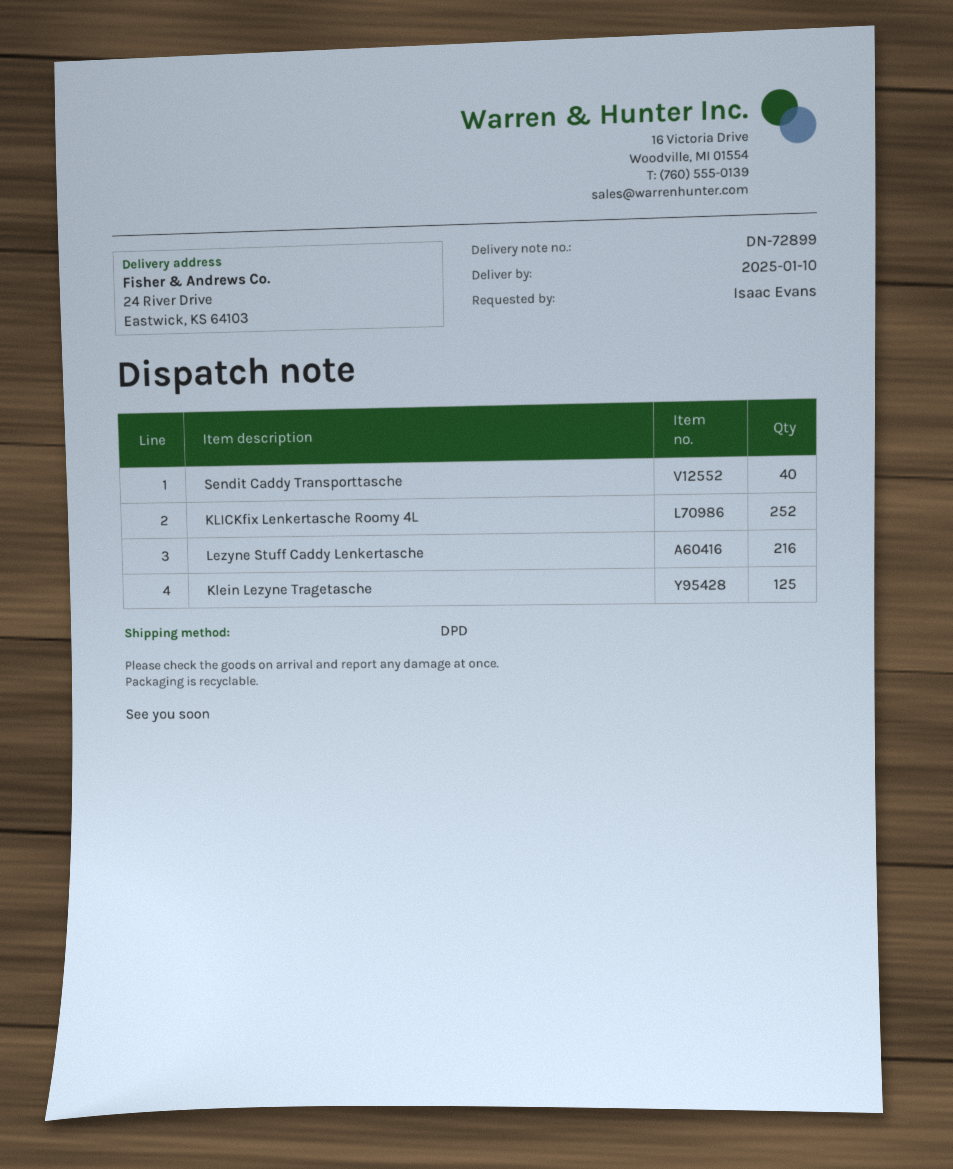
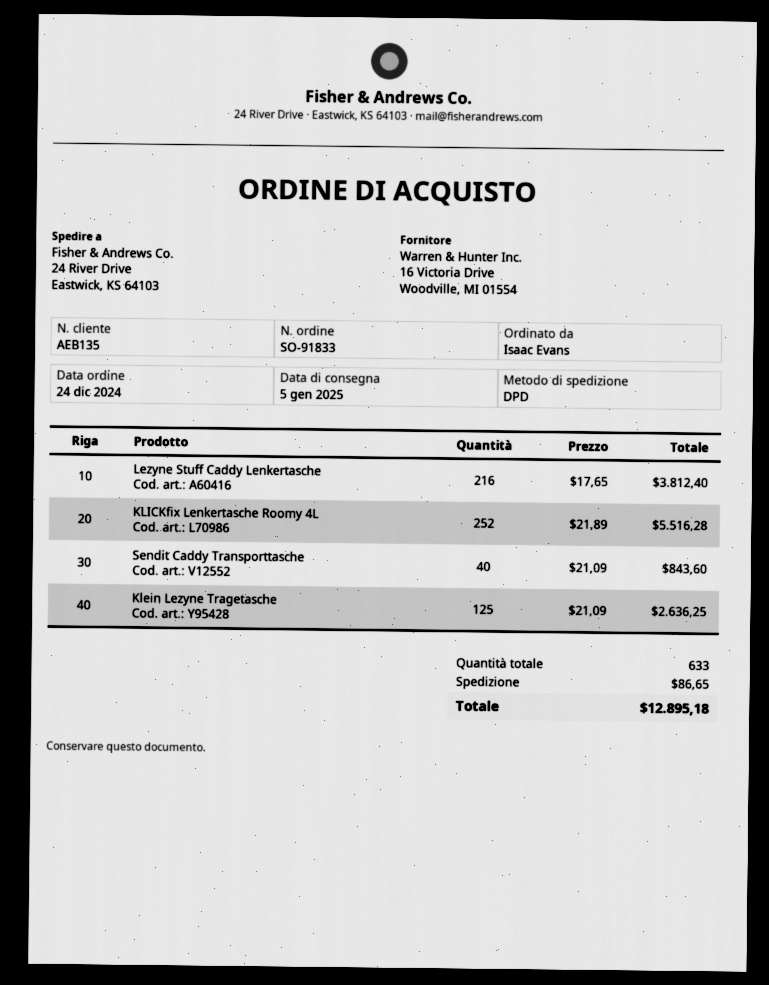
delivery date: 2025-01-10 -> 2025-01-05

